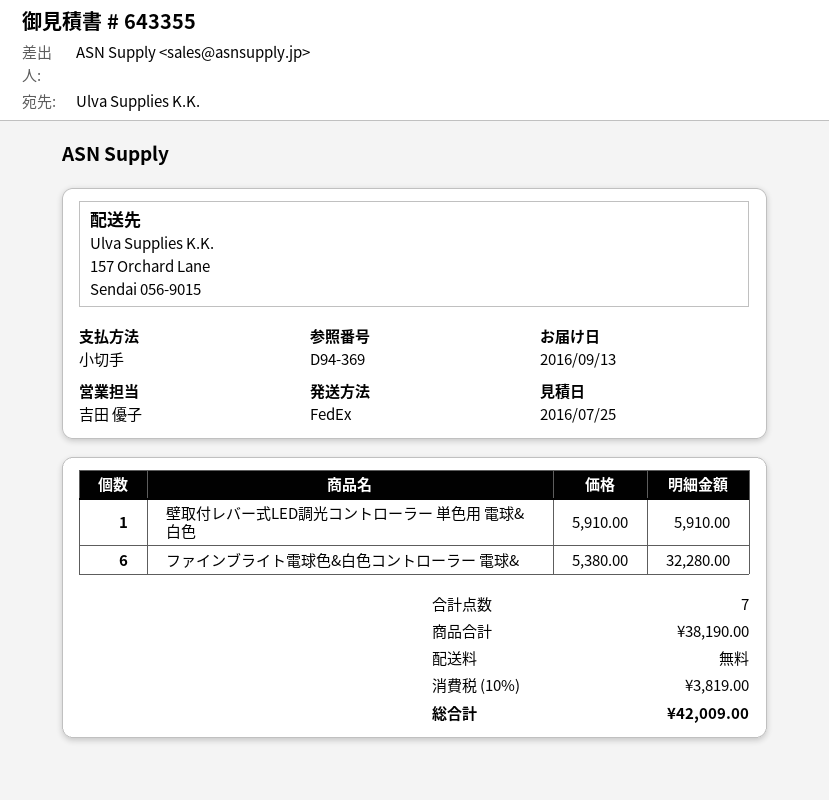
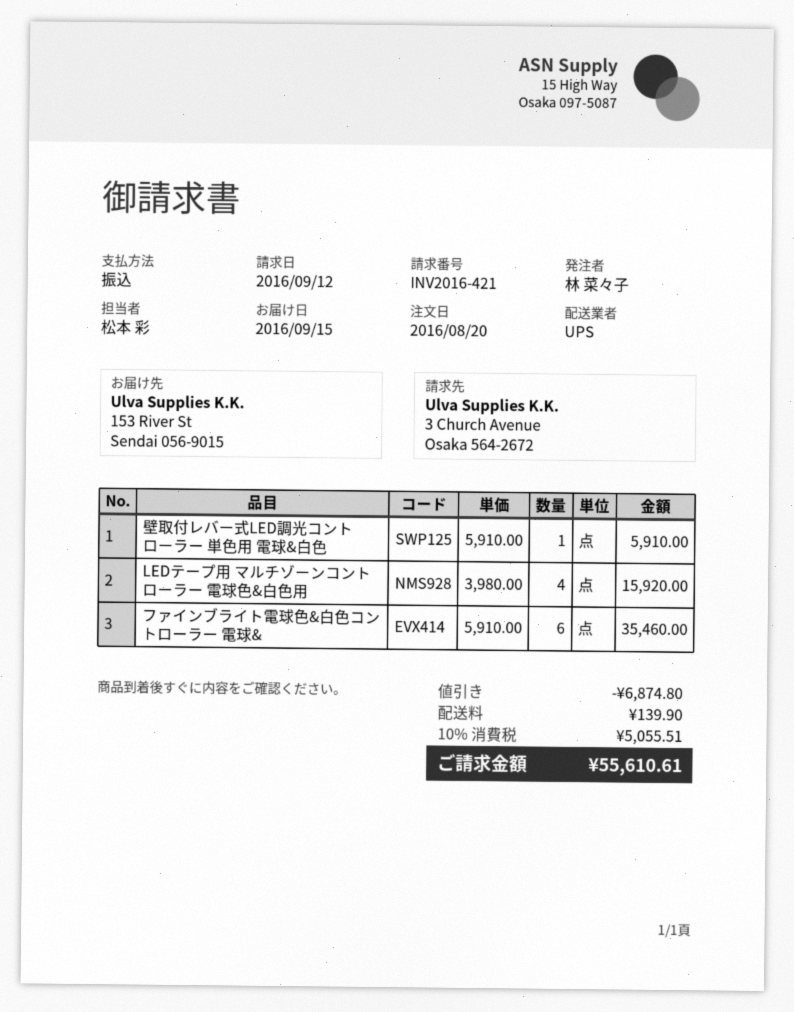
delivery date: 2016-09-13 -> 2016-09-15
sales rep: 吉田 優子 -> 松本 彩
payment method: cheque -> bank transfer
shipping method: FedEx -> UPS
ship to: 157 Orchard Lane, Sendai 056-9015 -> 153 River St, Sendai 056-9015
ファインブライト電球色&白色コントローラー 電球&: 6 x 5380.00 = 32280.00 -> 6 x 5910.00 = 35460.00
LEDテープ用 マルチゾーンコントローラー 電球色&白色用: none -> 4 x 3980.00 = 15920.00
discount: none -> 6874.80
shipping: 0.00 -> 139.90
tax: 10% = 3819.00 -> 10% = 5055.51
total: 42009.00 -> 55610.61

